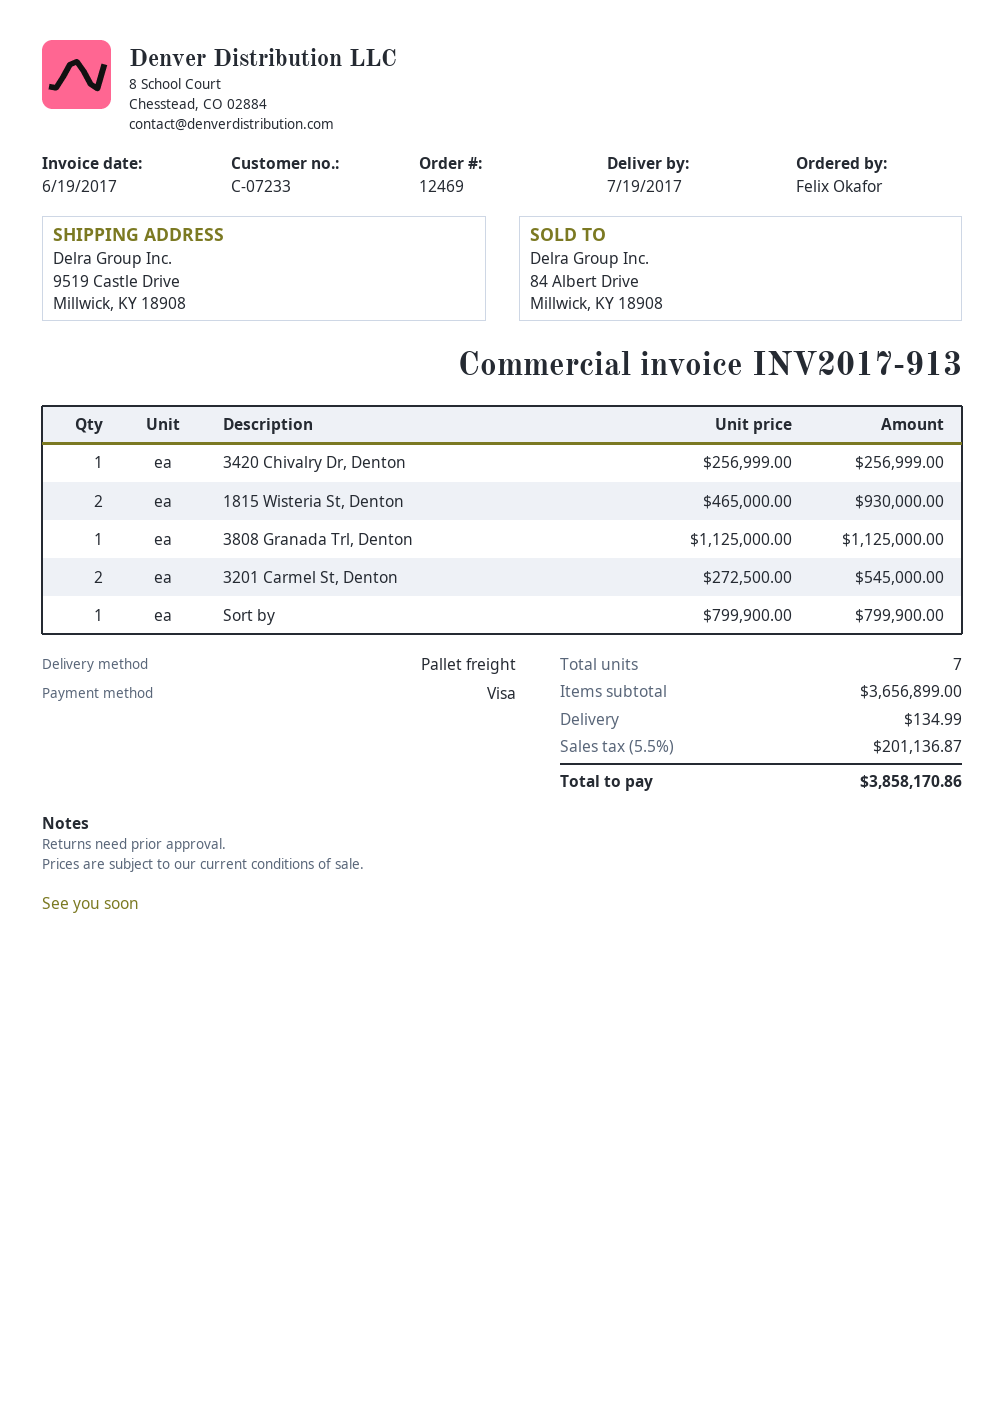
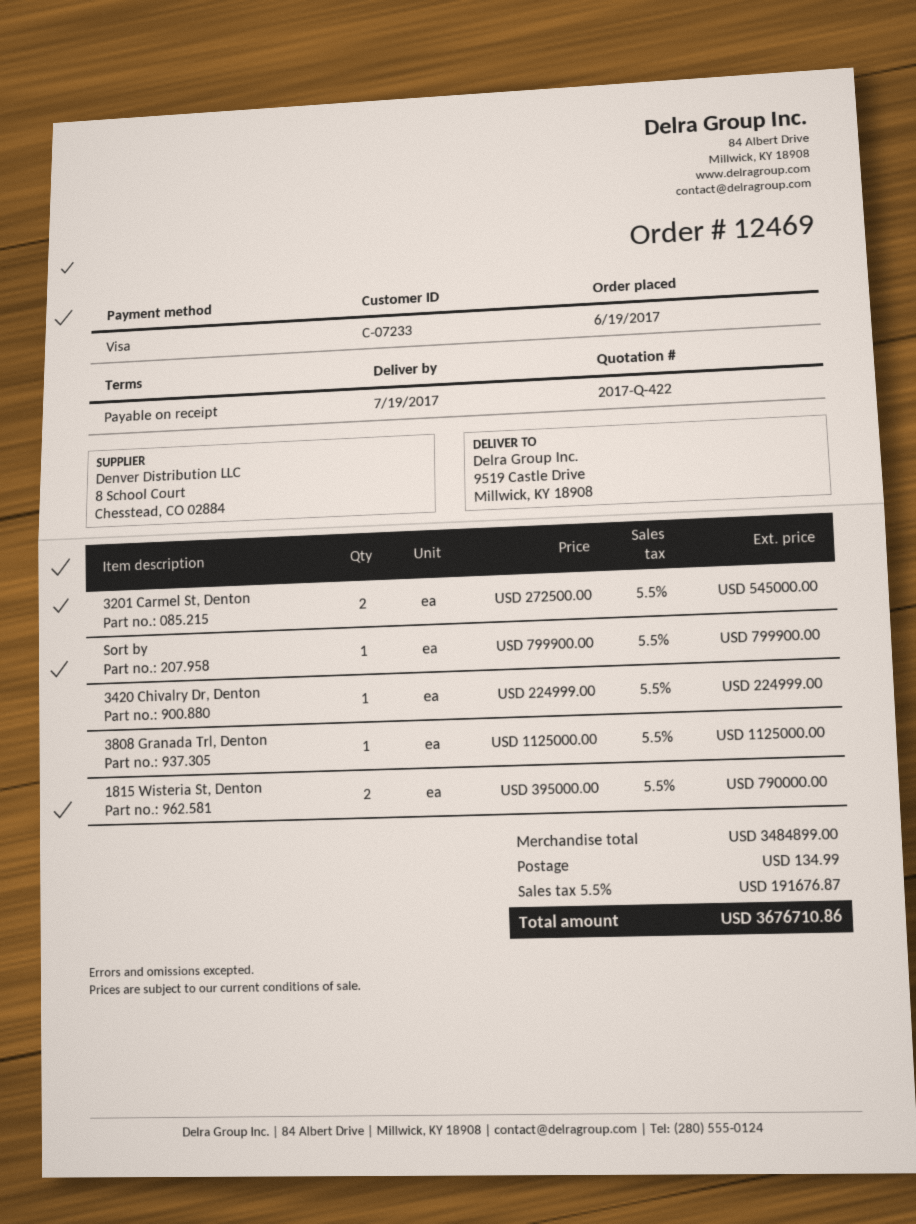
3420 Chivalry Dr, Denton: 1 x 256999.00 = 256999.00 -> 1 x 224999.00 = 224999.00
1815 Wisteria St, Denton: 2 x 465000.00 = 930000.00 -> 2 x 395000.00 = 790000.00
subtotal: 3656899.00 -> 3484899.00
tax: 5.5% = 201136.87 -> 5.5% = 191676.87
total: 3858170.86 -> 3676710.86

